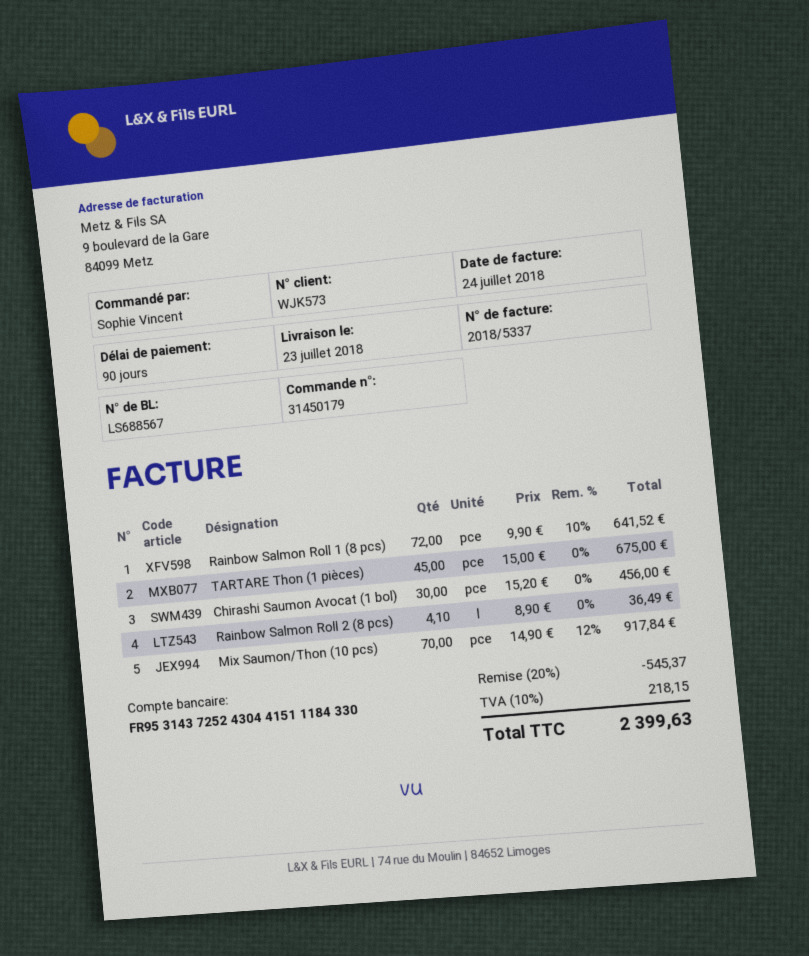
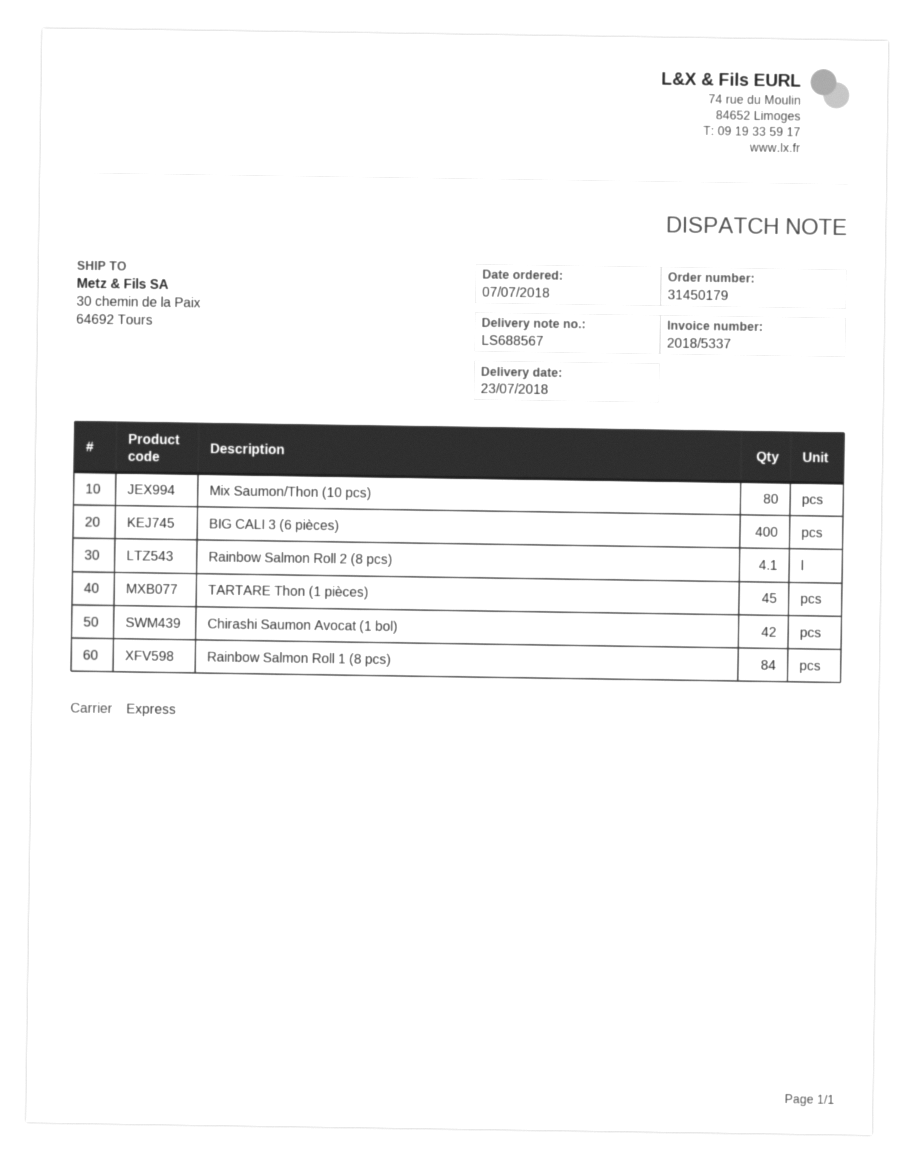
Rainbow Salmon Roll 1 (8 pcs): 72 -> 84
Chirashi Saumon Avocat (1 bol): 30 -> 42
Mix Saumon/Thon (10 pcs): 70 -> 80
BIG CALI 3 (6 pièces): none -> 400

